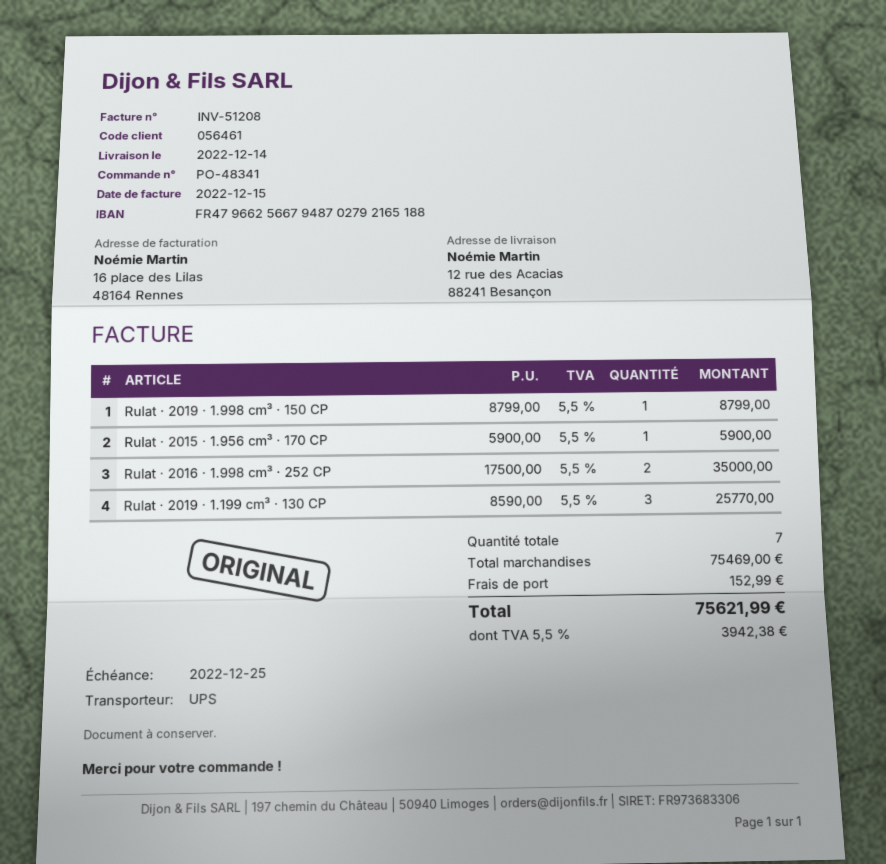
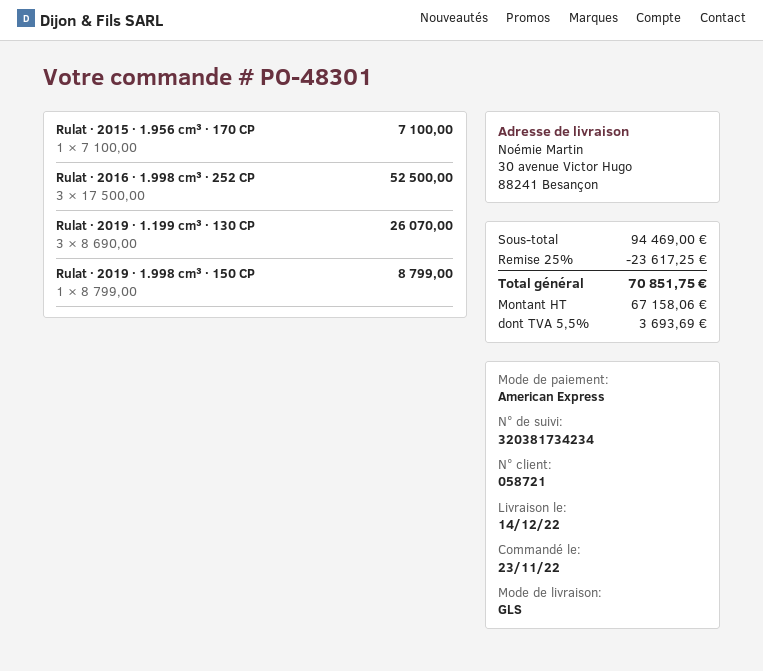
order number: PO-48341 -> PO-48301
customer number: 056461 -> 058721
shipping method: UPS -> GLS
ship to: 12 rue des Acacias, 88241 Besançon -> 30 avenue Victor Hugo, 88241 Besançon
Rulat · 2015 · 1.956 cm³ · 170 CP: 1 x 5900.00 = 5900.00 -> 1 x 7100.00 = 7100.00
Rulat · 2016 · 1.998 cm³ · 252 CP: 2 x 17500.00 = 35000.00 -> 3 x 17500.00 = 52500.00
Rulat · 2019 · 1.199 cm³ · 130 CP: 3 x 8590.00 = 25770.00 -> 3 x 8690.00 = 26070.00
subtotal: 75469.00 -> 94469.00
discount: none -> 25% = 23617.25
shipping: 152.99 -> none
tax: 5.5% = 3942.38 -> 5.5% = 3693.69
total: 75621.99 -> 70851.75

